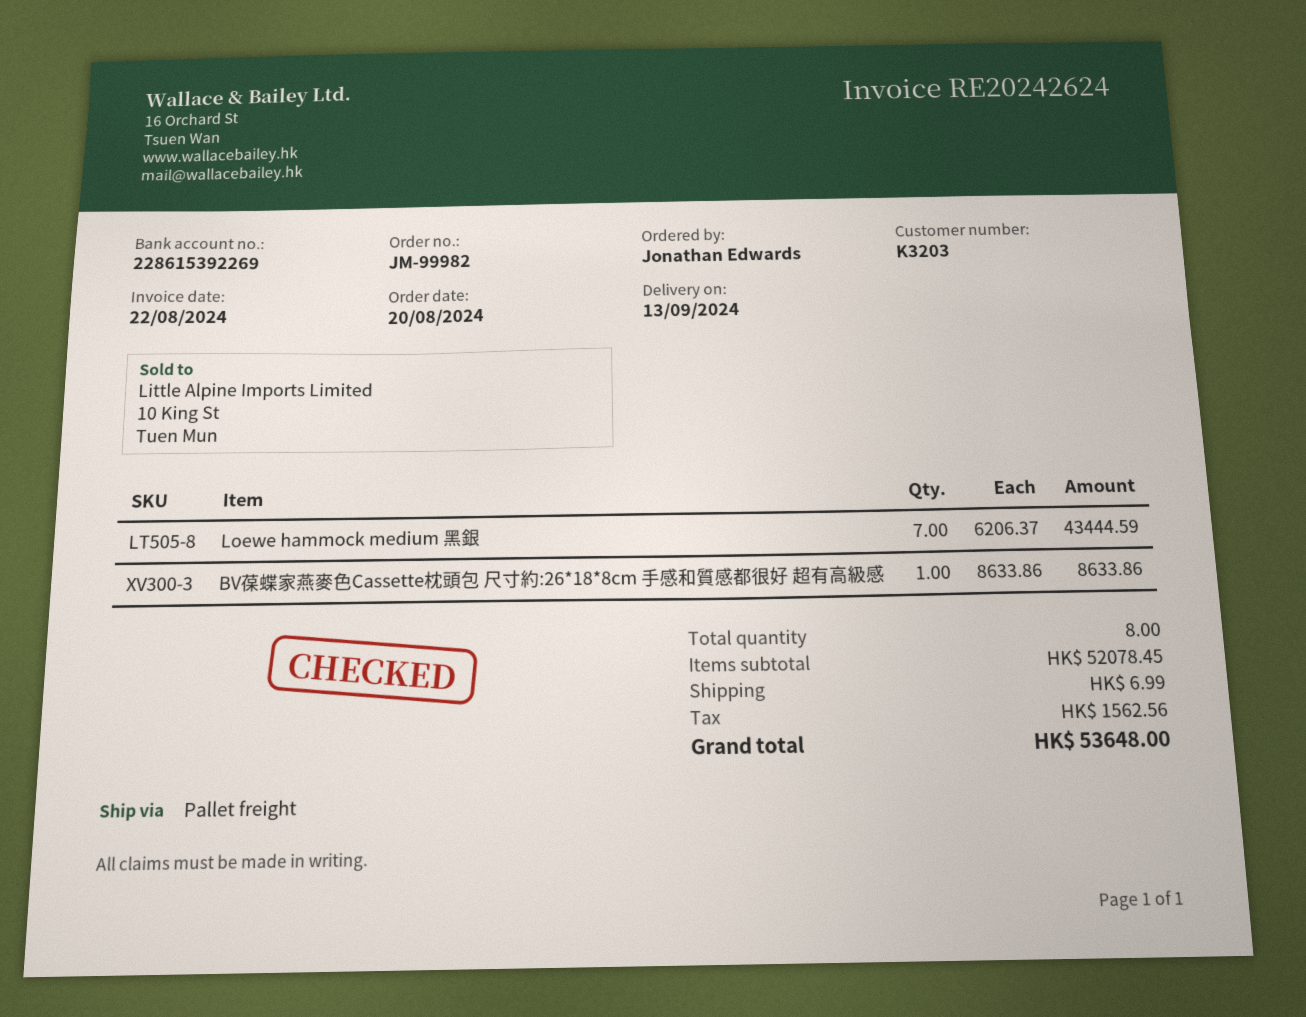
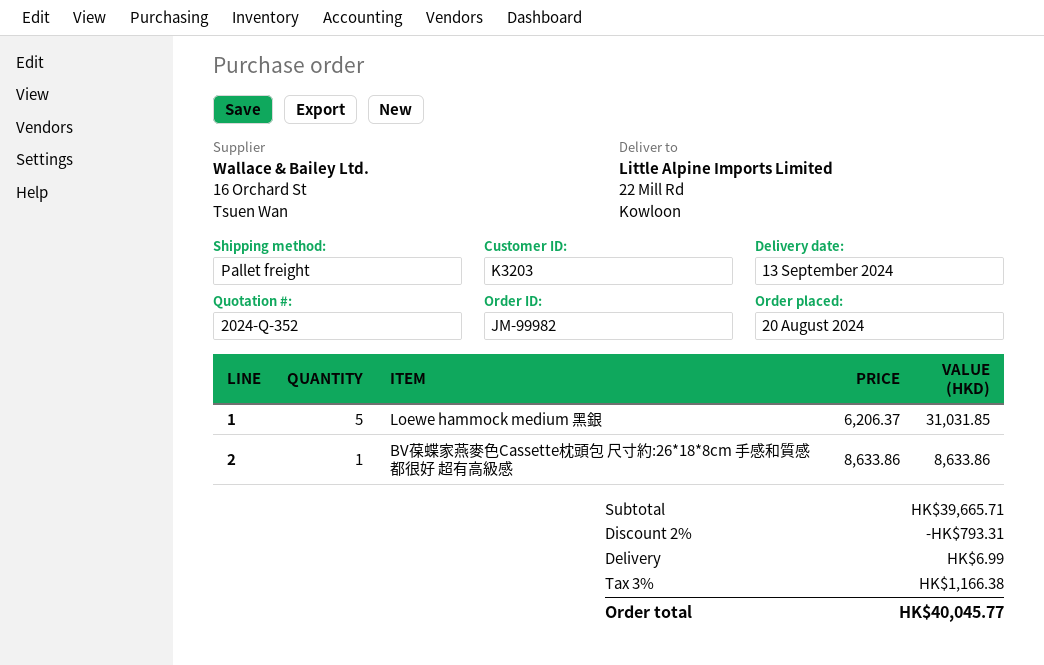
Loewe hammock medium 黑銀: 7 x 6206.37 = 43444.59 -> 5 x 6206.37 = 31031.85
subtotal: 52078.45 -> 39665.71
discount: none -> 2% = 793.31
tax: 1562.56 -> 1166.38
total: 53648.00 -> 40045.77

